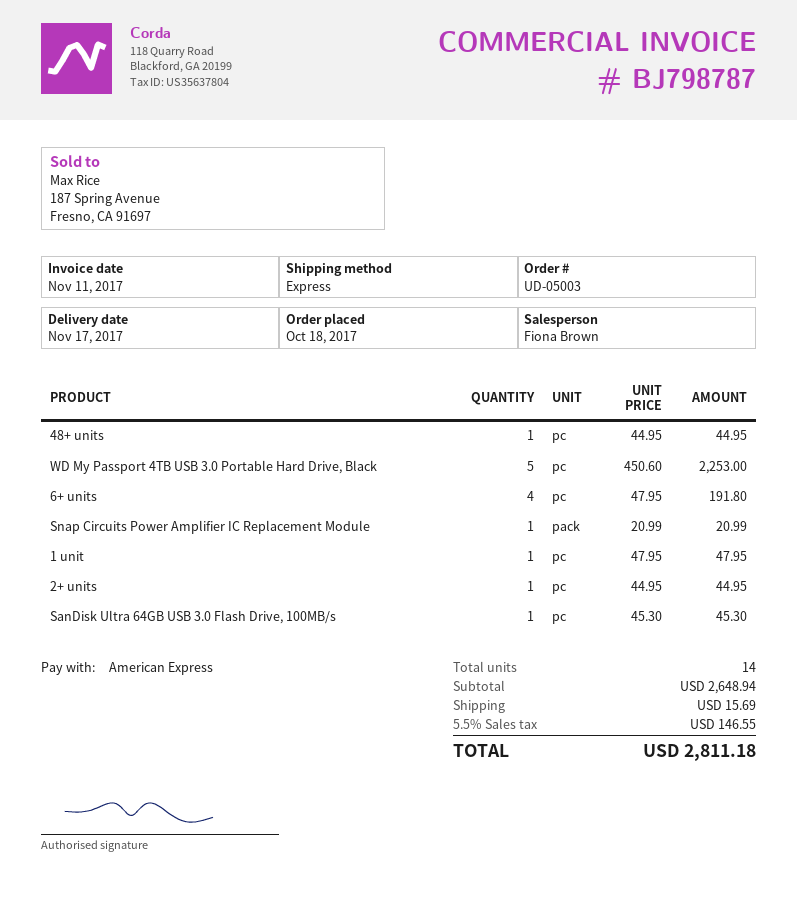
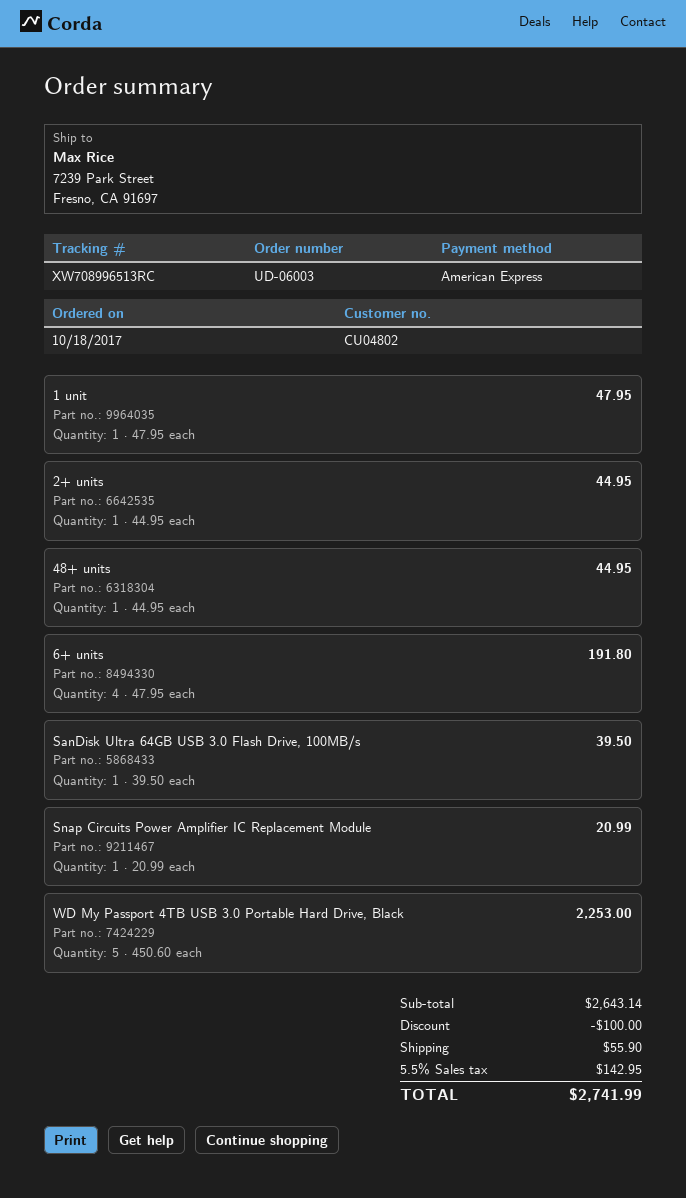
order number: UD-05003 -> UD-06003
SanDisk Ultra 64GB USB 3.0 Flash Drive, 100MB/s: 1 x 45.30 = 45.30 -> 1 x 39.50 = 39.50
subtotal: 2648.94 -> 2643.14
discount: none -> 100.00
shipping: 15.69 -> 55.90
tax: 5.5% = 146.55 -> 5.5% = 142.95
total: 2811.18 -> 2741.99

